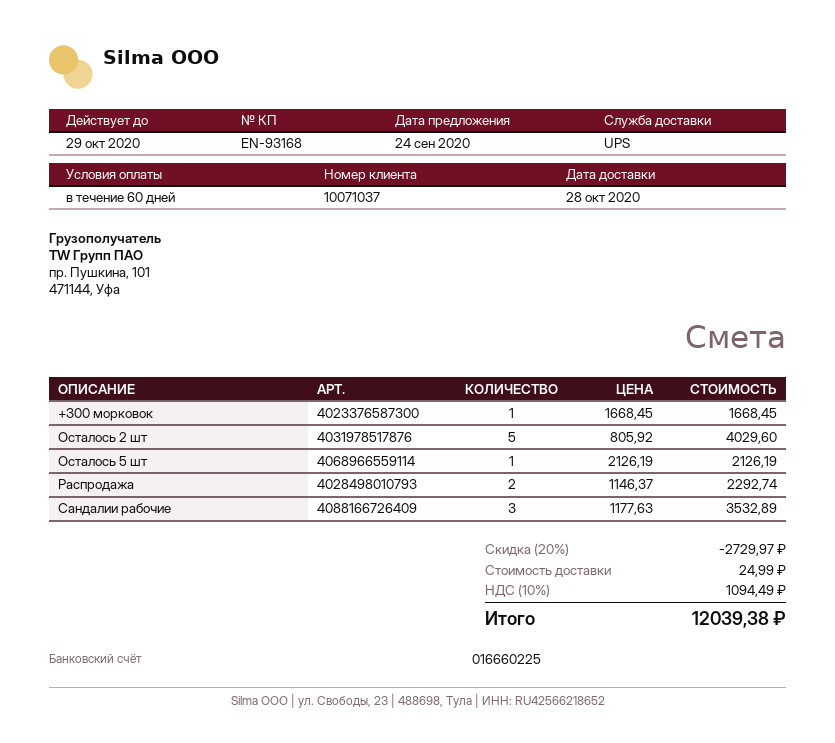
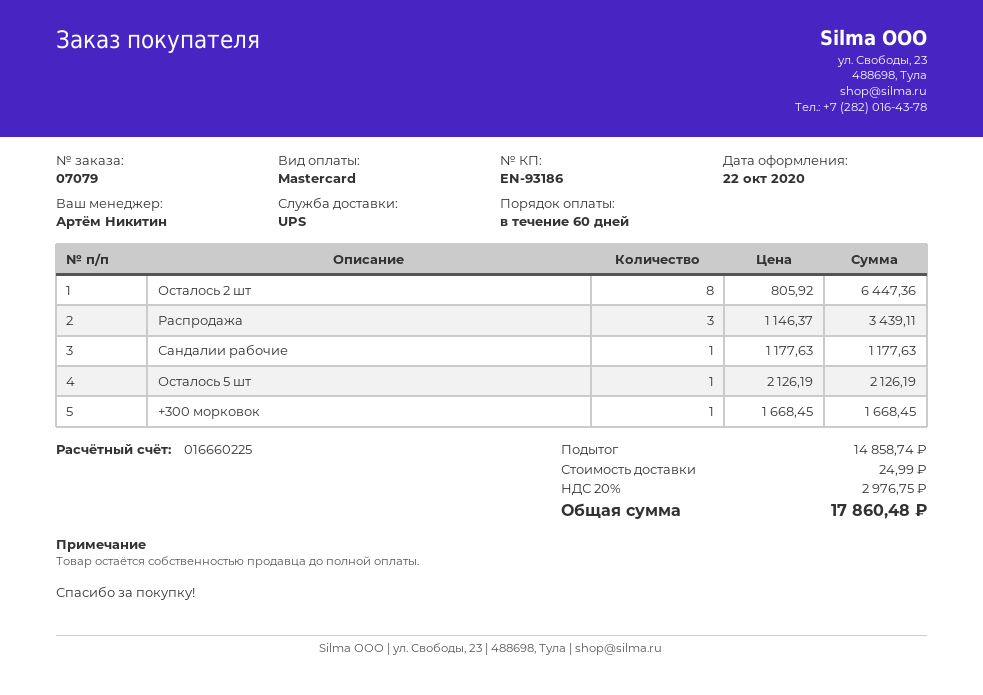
quote number: EN-93168 -> EN-93186
Осталось 2 шт: 5 x 805.92 = 4029.60 -> 8 x 805.92 = 6447.36
Распродажа: 2 x 1146.37 = 2292.74 -> 3 x 1146.37 = 3439.11
Сандалии рабочие: 3 x 1177.63 = 3532.89 -> 1 x 1177.63 = 1177.63
discount: 20% = 2729.97 -> none
tax: 10% = 1094.49 -> 20% = 2976.75
total: 12039.38 -> 17860.48

